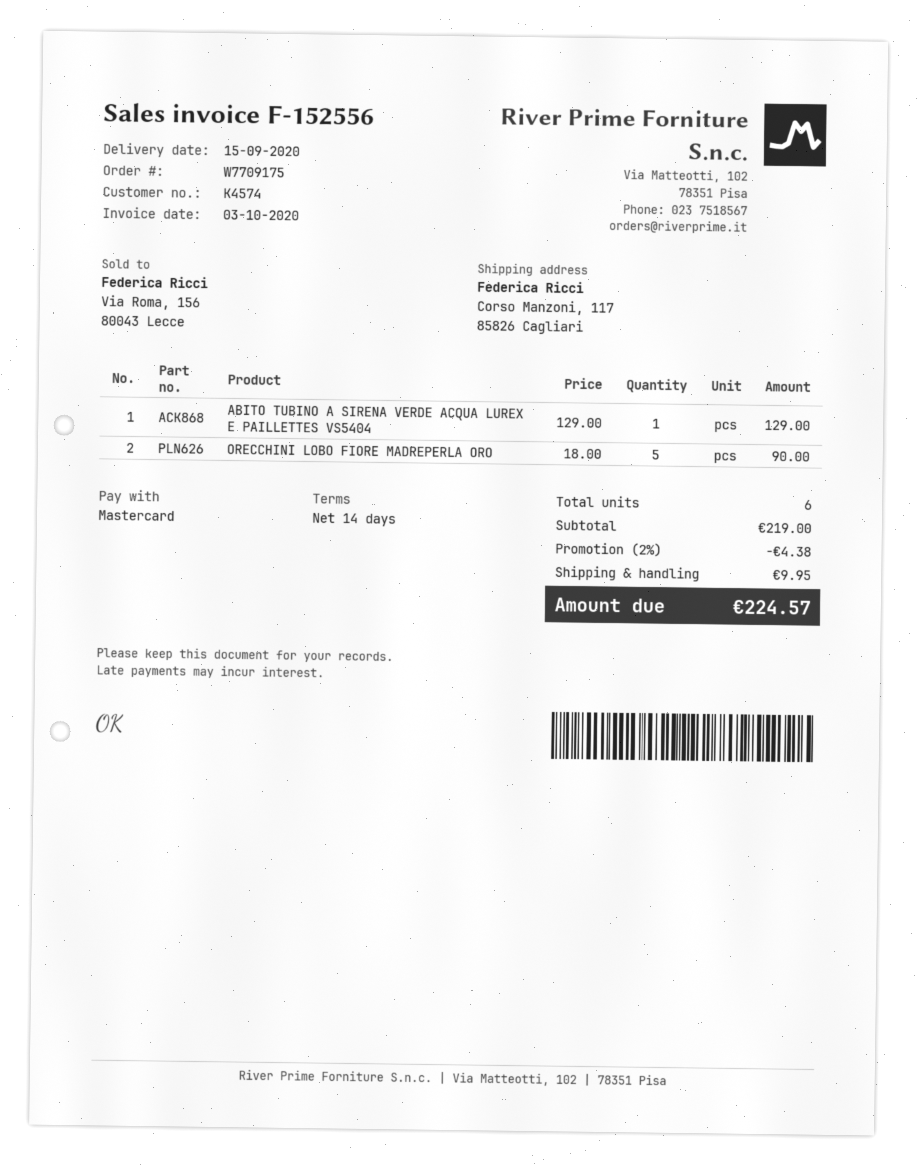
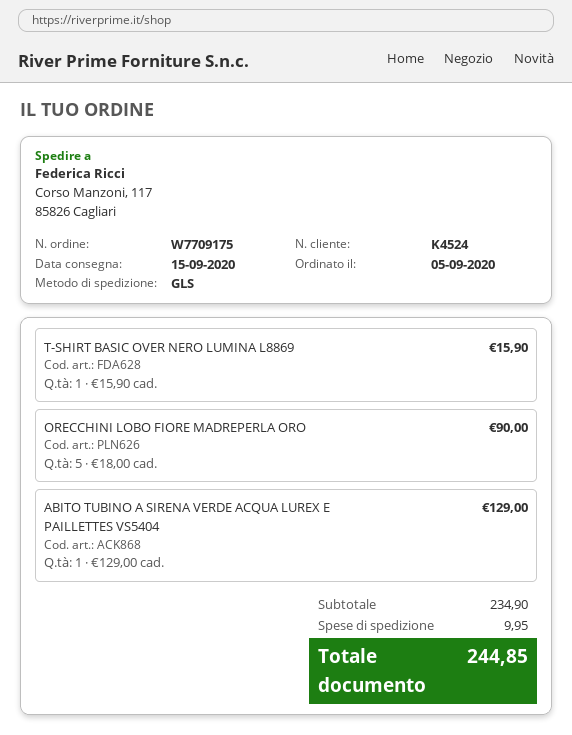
customer number: K4574 -> K4524
T-SHIRT BASIC OVER NERO LUMINA L8869: none -> 1 x 15.90 = 15.90
subtotal: 219.00 -> 234.90
discount: 2% = 4.38 -> none
total: 224.57 -> 244.85

